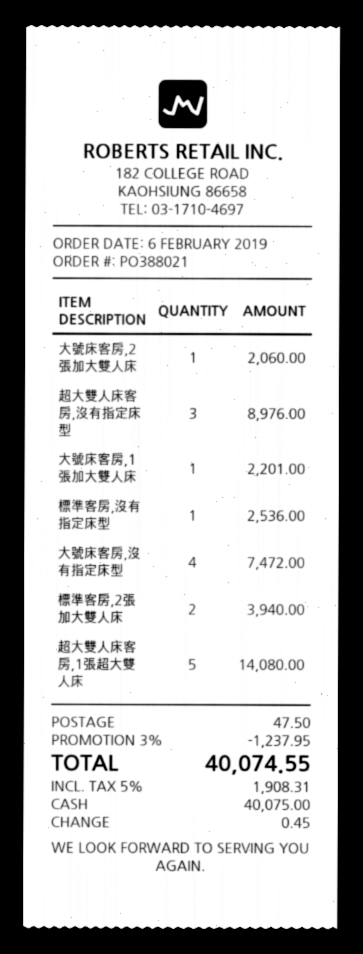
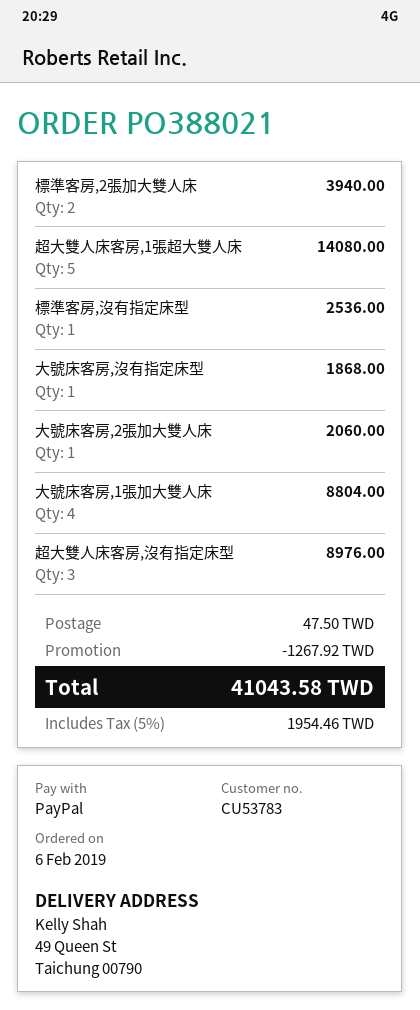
payment method: cash -> PayPal
大號床客房,1張加大雙人床: 1 for 2201.00 -> 4 for 8804.00
大號床客房,沒有指定床型: 4 for 7472.00 -> 1 for 1868.00
discount: 1237.95 -> 1267.92
tax: 5% = 1908.31 -> 5% = 1954.46
total: 40074.55 -> 41043.58

